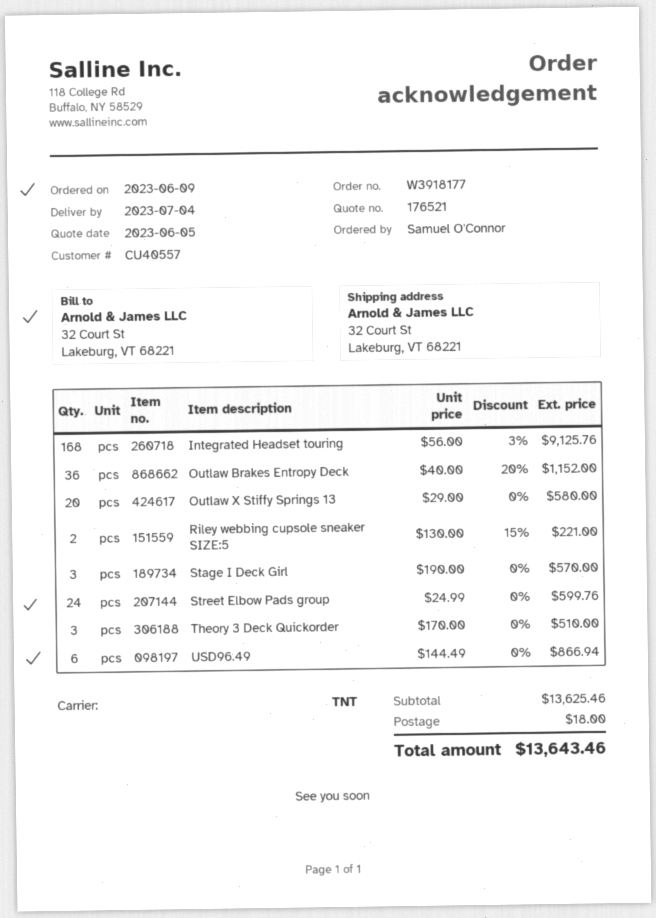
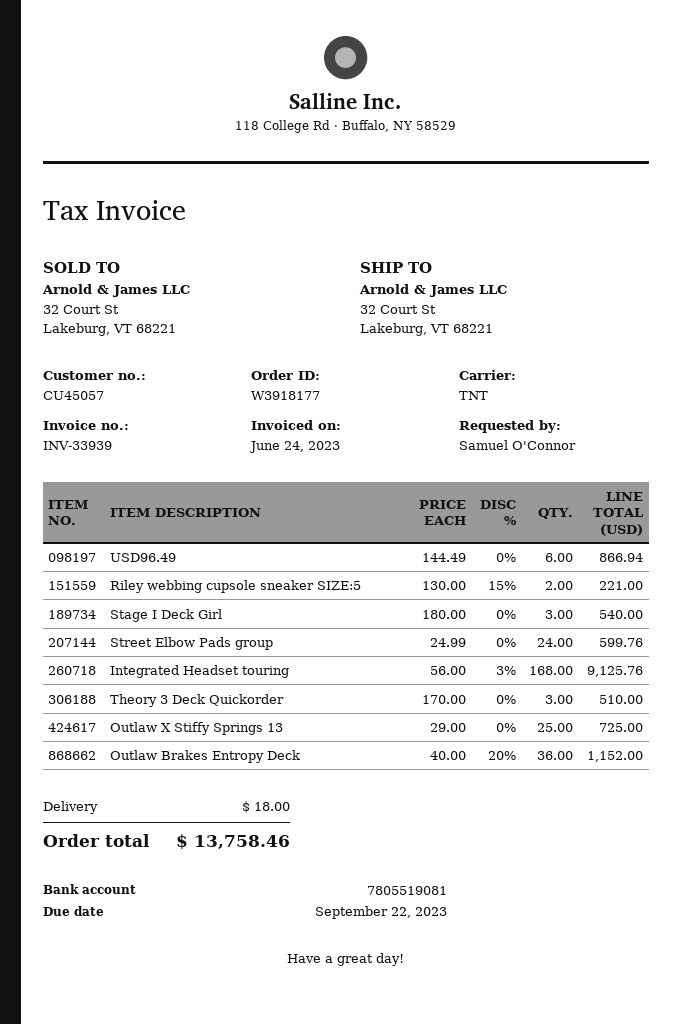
customer number: CU40557 -> CU45057
Outlaw X Stiffy Springs 13: 20 x 29.00 = 580.00 -> 25 x 29.00 = 725.00
Stage I Deck Girl: 3 x 190.00 = 570.00 -> 3 x 180.00 = 540.00
total: 13643.46 -> 13758.46

